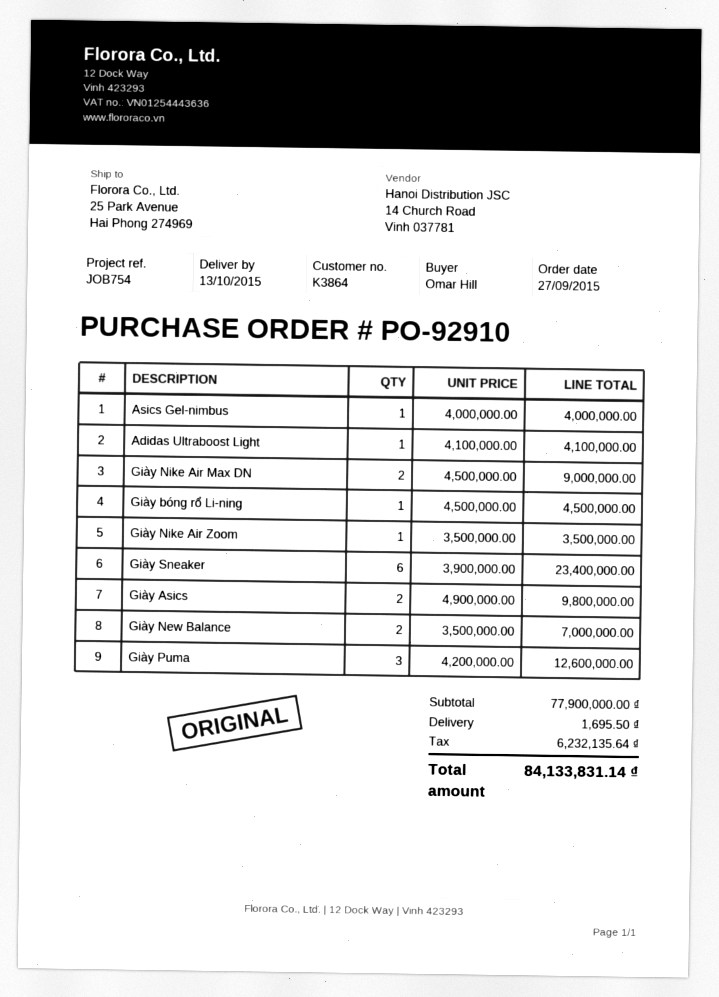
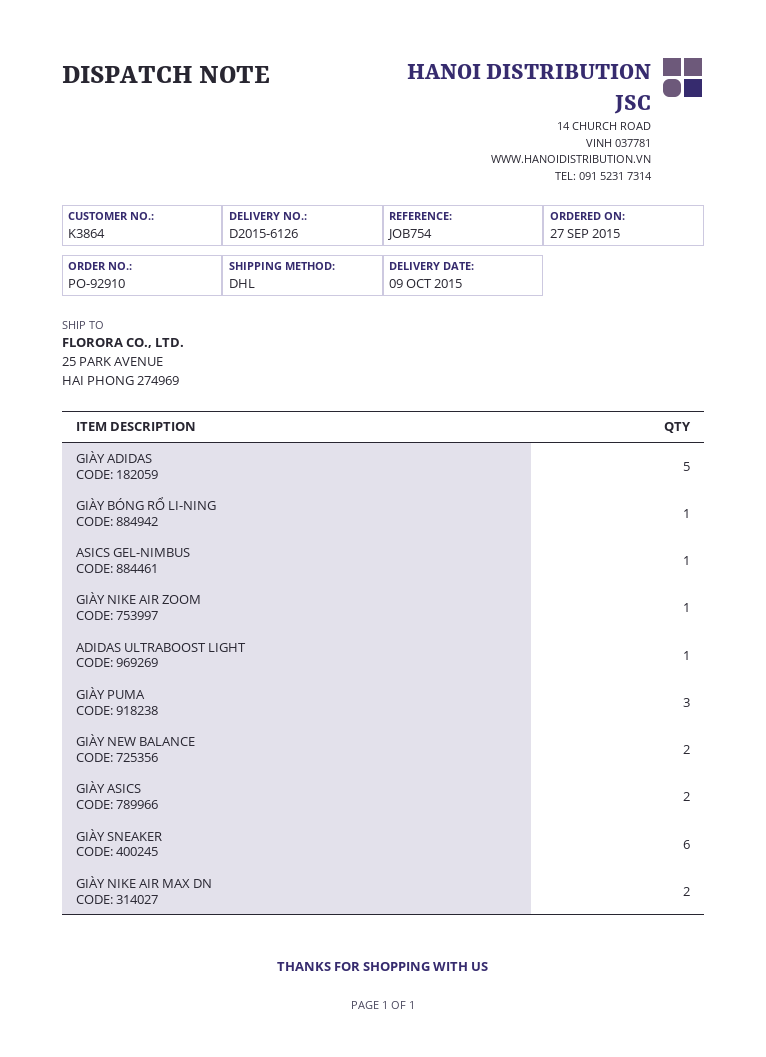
delivery date: 2015-10-13 -> 2015-10-09
GIÀY ADIDAS: none -> 5

